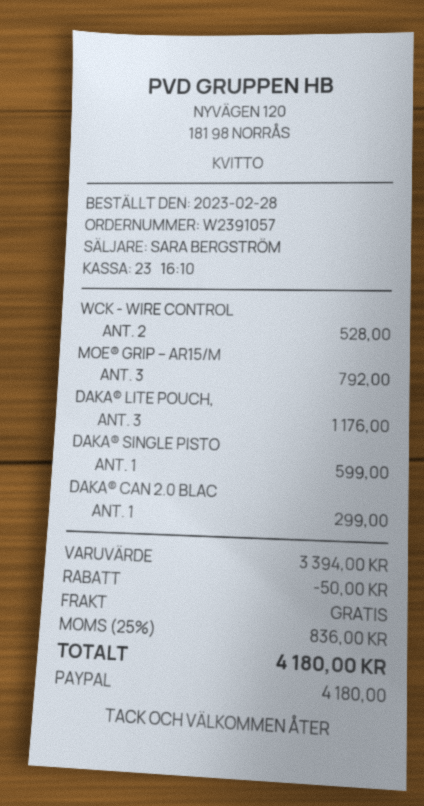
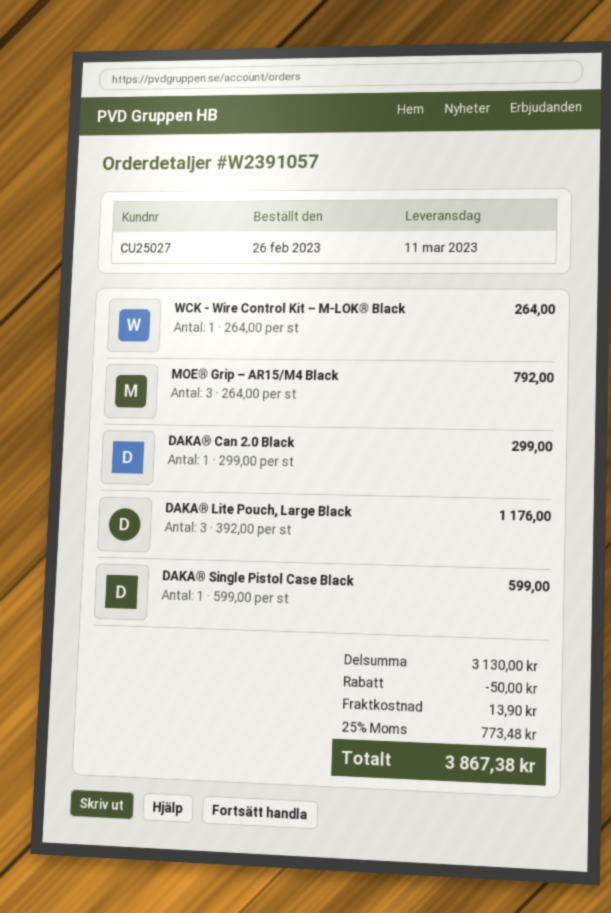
order date: 2023-02-28 -> 2023-02-26
WCK - WIRE CONTROL: 2 for 528.00 -> 1 for 264.00
subtotal: 3394.00 -> 3130.00
shipping: 0.00 -> 13.90
tax: 25% = 836.00 -> 25% = 773.48
total: 4180.00 -> 3867.38

